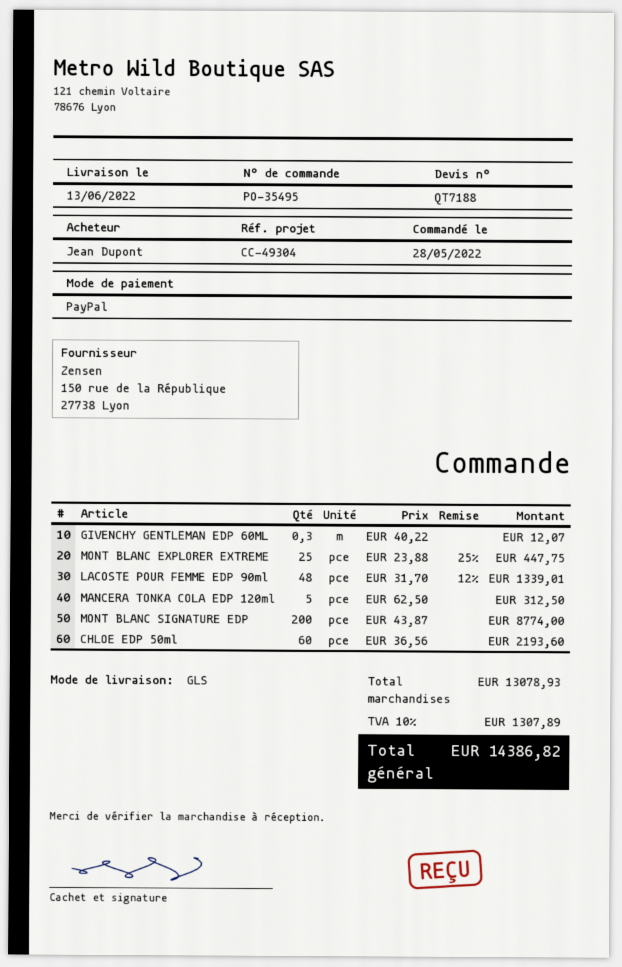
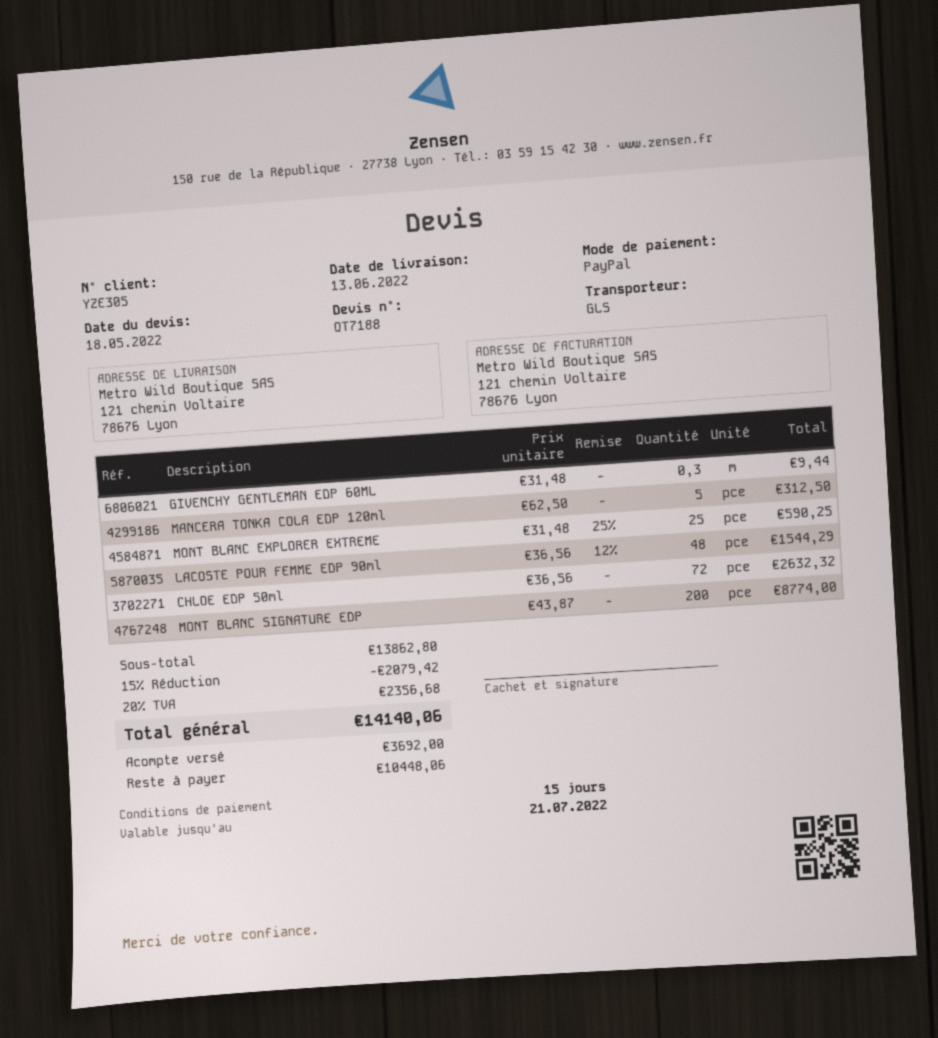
GIVENCHY GENTLEMAN EDP 60ML: 0.3 x 40.22 = 12.07 -> 0.3 x 31.48 = 9.44
MONT BLANC EXPLORER EXTREME: 25 x 23.88 - 25% = 447.75 -> 25 x 31.48 - 25% = 590.25
LACOSTE POUR FEMME EDP 90ml: 48 x 31.70 - 12% = 1339.01 -> 48 x 36.56 - 12% = 1544.29
CHLOE EDP 50ml: 60 x 36.56 = 2193.60 -> 72 x 36.56 = 2632.32
subtotal: 13078.93 -> 13862.80
discount: none -> 15% = 2079.42
tax: 10% = 1307.89 -> 20% = 2356.68
total: 14386.82 -> 14140.06

